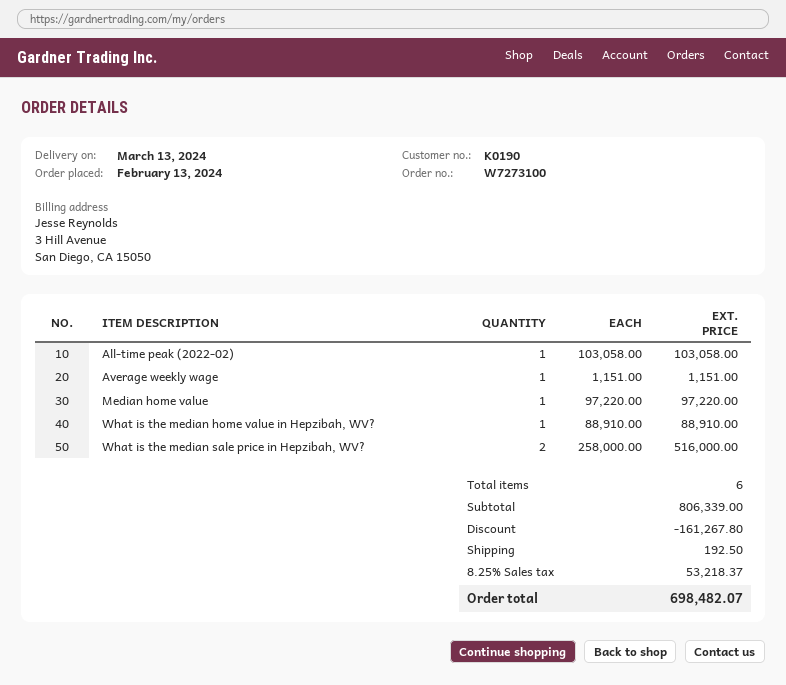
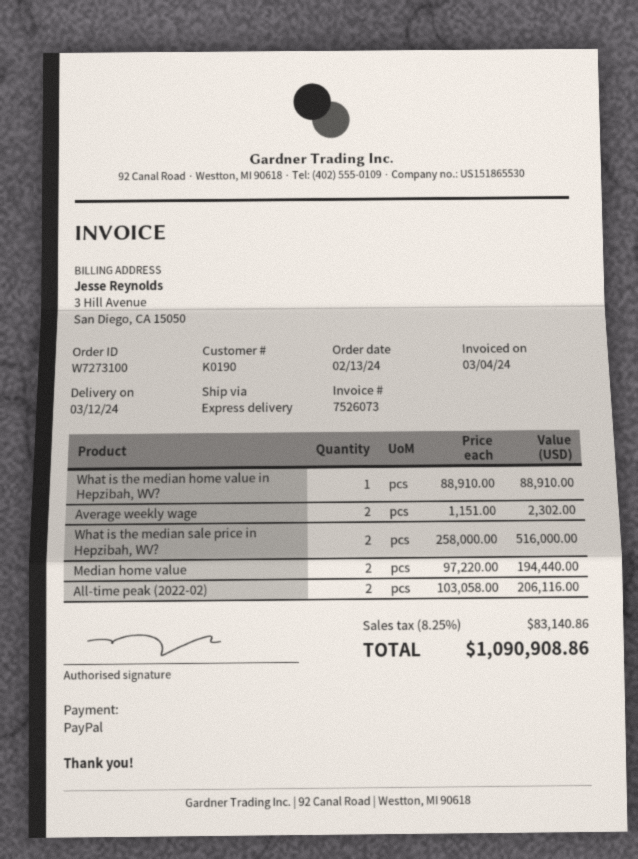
delivery date: 2024-03-13 -> 2024-03-12
All-time peak (2022-02): 1 x 103058.00 = 103058.00 -> 2 x 103058.00 = 206116.00
Average weekly wage: 1 x 1151.00 = 1151.00 -> 2 x 1151.00 = 2302.00
Median home value: 1 x 97220.00 = 97220.00 -> 2 x 97220.00 = 194440.00
discount: 161267.80 -> none
shipping: 192.50 -> none
tax: 8.25% = 53218.37 -> 8.25% = 83140.86
total: 698482.07 -> 1090908.86

